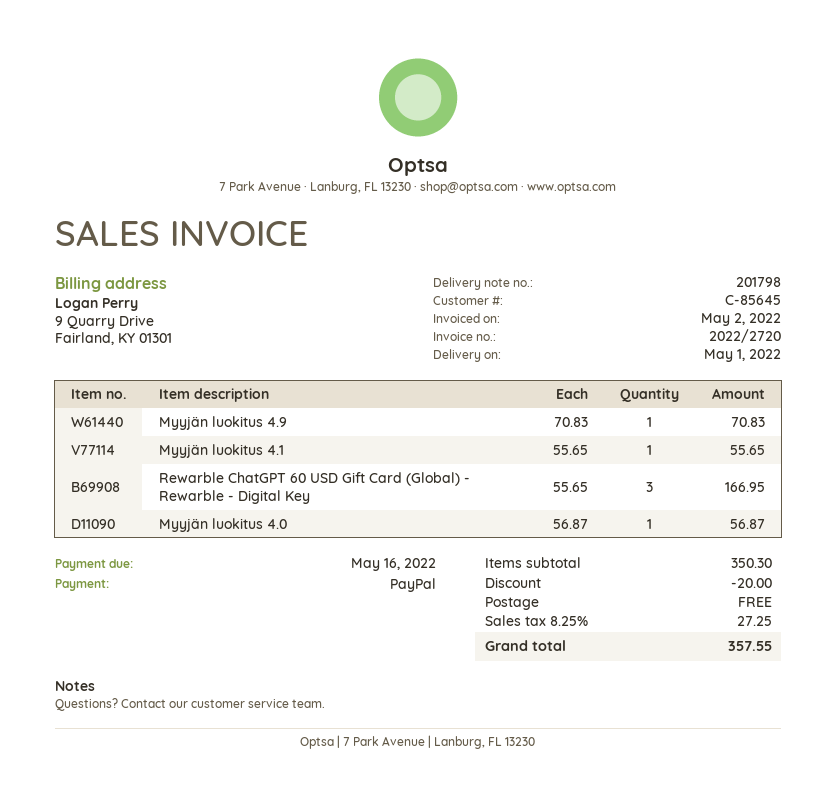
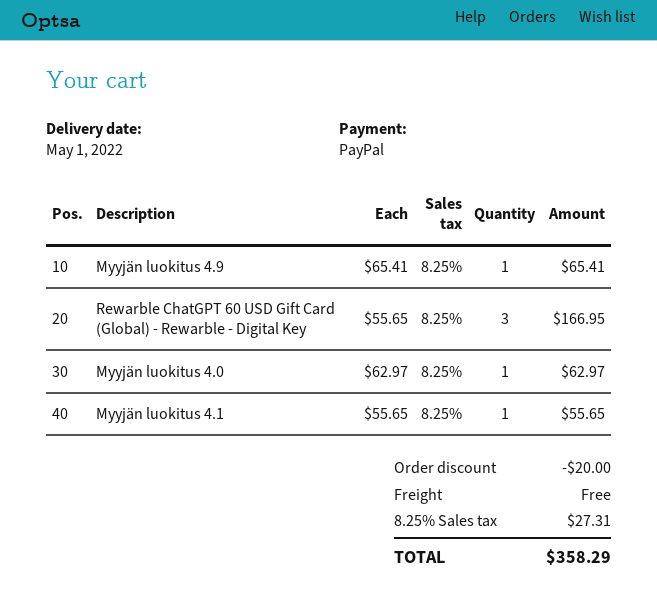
Myyjän luokitus 4.9: 1 x 70.83 = 70.83 -> 1 x 65.41 = 65.41
Myyjän luokitus 4.0: 1 x 56.87 = 56.87 -> 1 x 62.97 = 62.97
tax: 8.25% = 27.25 -> 8.25% = 27.31
total: 357.55 -> 358.29

